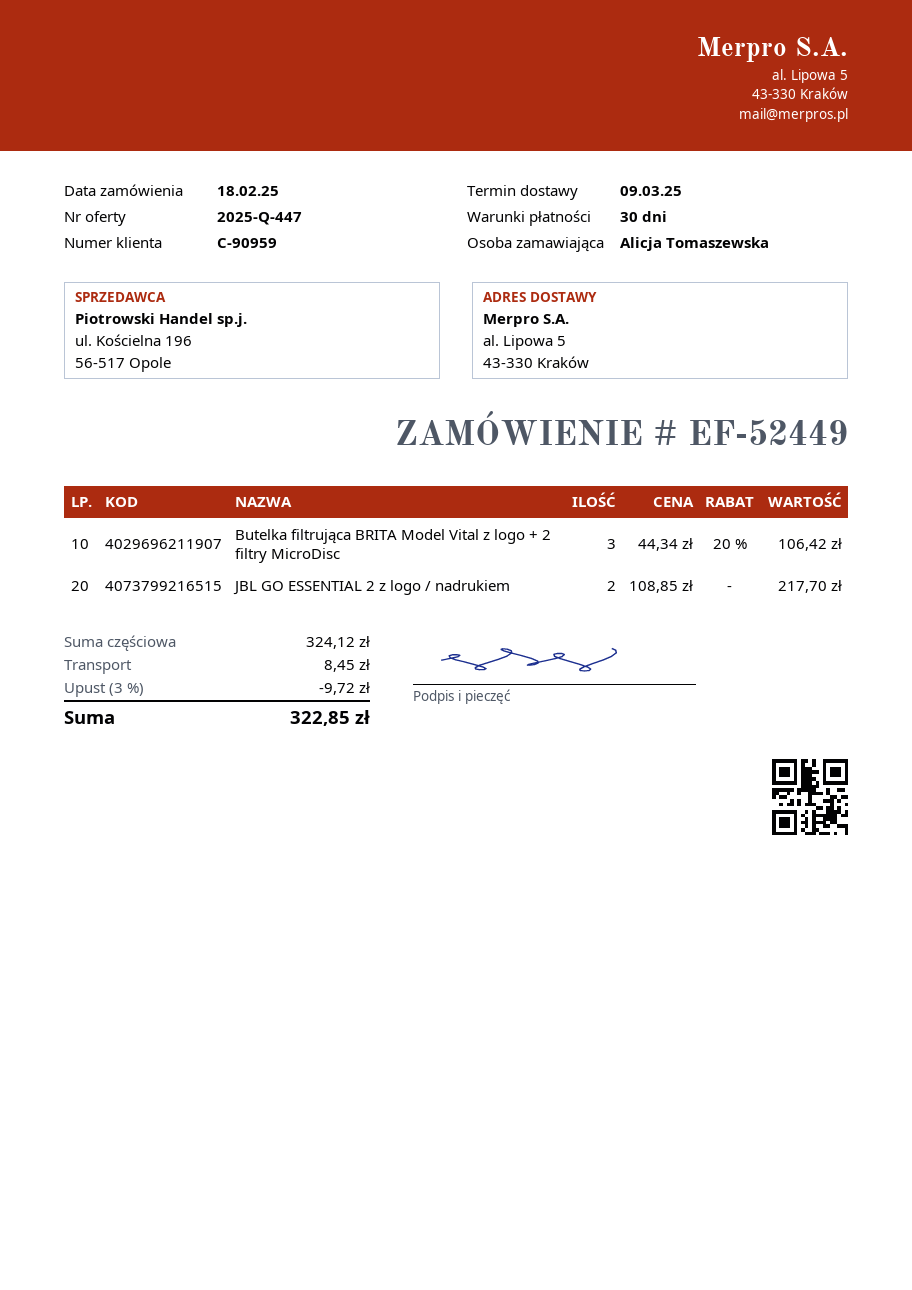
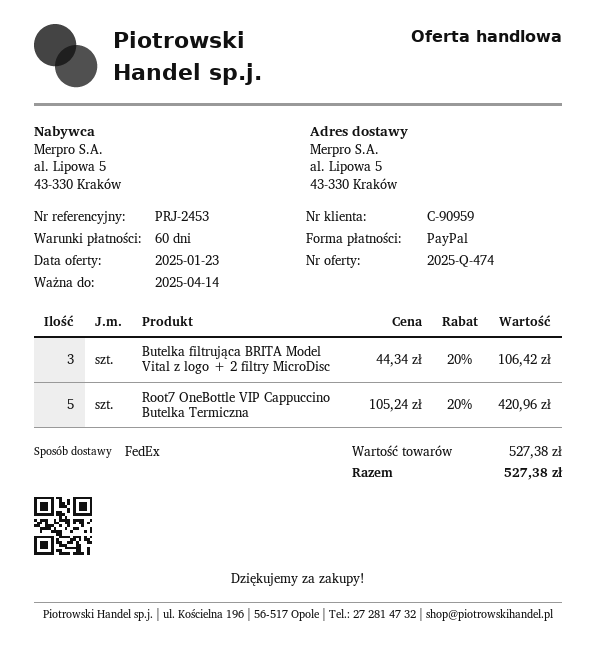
quote number: 2025-Q-447 -> 2025-Q-474
payment terms: 30 days -> 60 days
JBL GO ESSENTIAL 2 z logo / nadrukiem: 2 x 108.85 = 217.70 -> none
Root7 OneBottle VIP Cappuccino Butelka Termiczna: none -> 5 x 105.24 - 20% = 420.96
subtotal: 324.12 -> 527.38
discount: 3% = 9.72 -> none
shipping: 8.45 -> none
total: 322.85 -> 527.38

